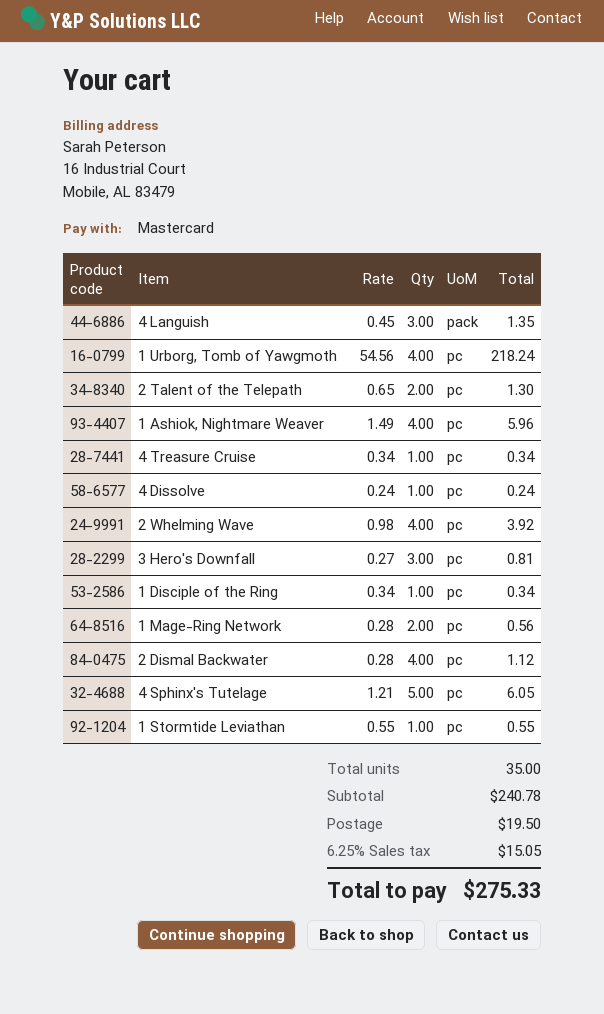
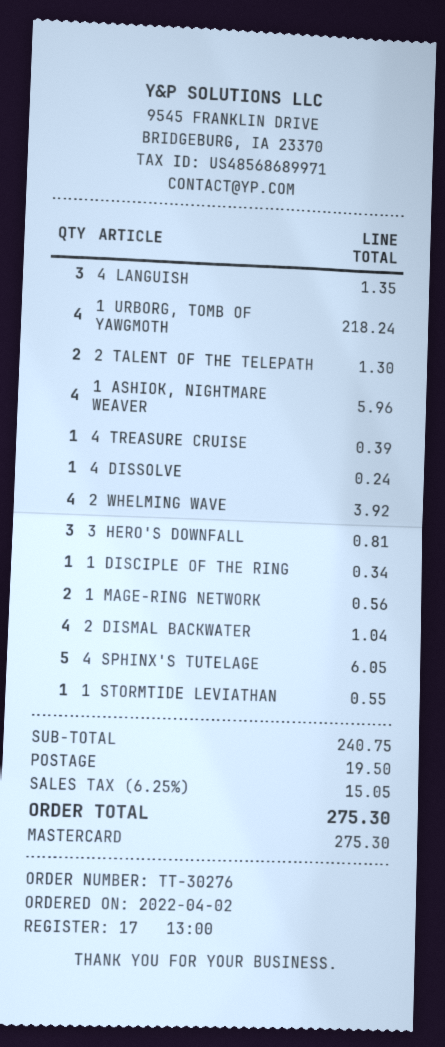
4 Treasure Cruise: 1 for 0.34 -> 1 for 0.39
2 Dismal Backwater: 4 for 1.12 -> 4 for 1.04
subtotal: 240.78 -> 240.75
total: 275.33 -> 275.30

